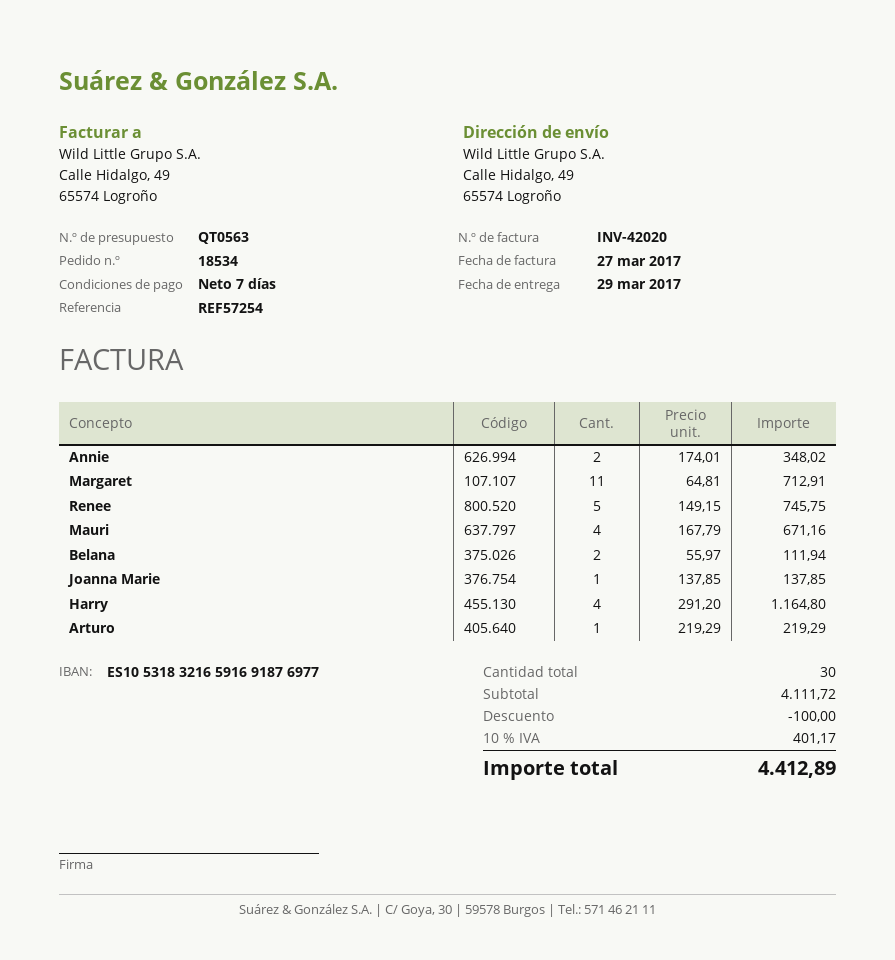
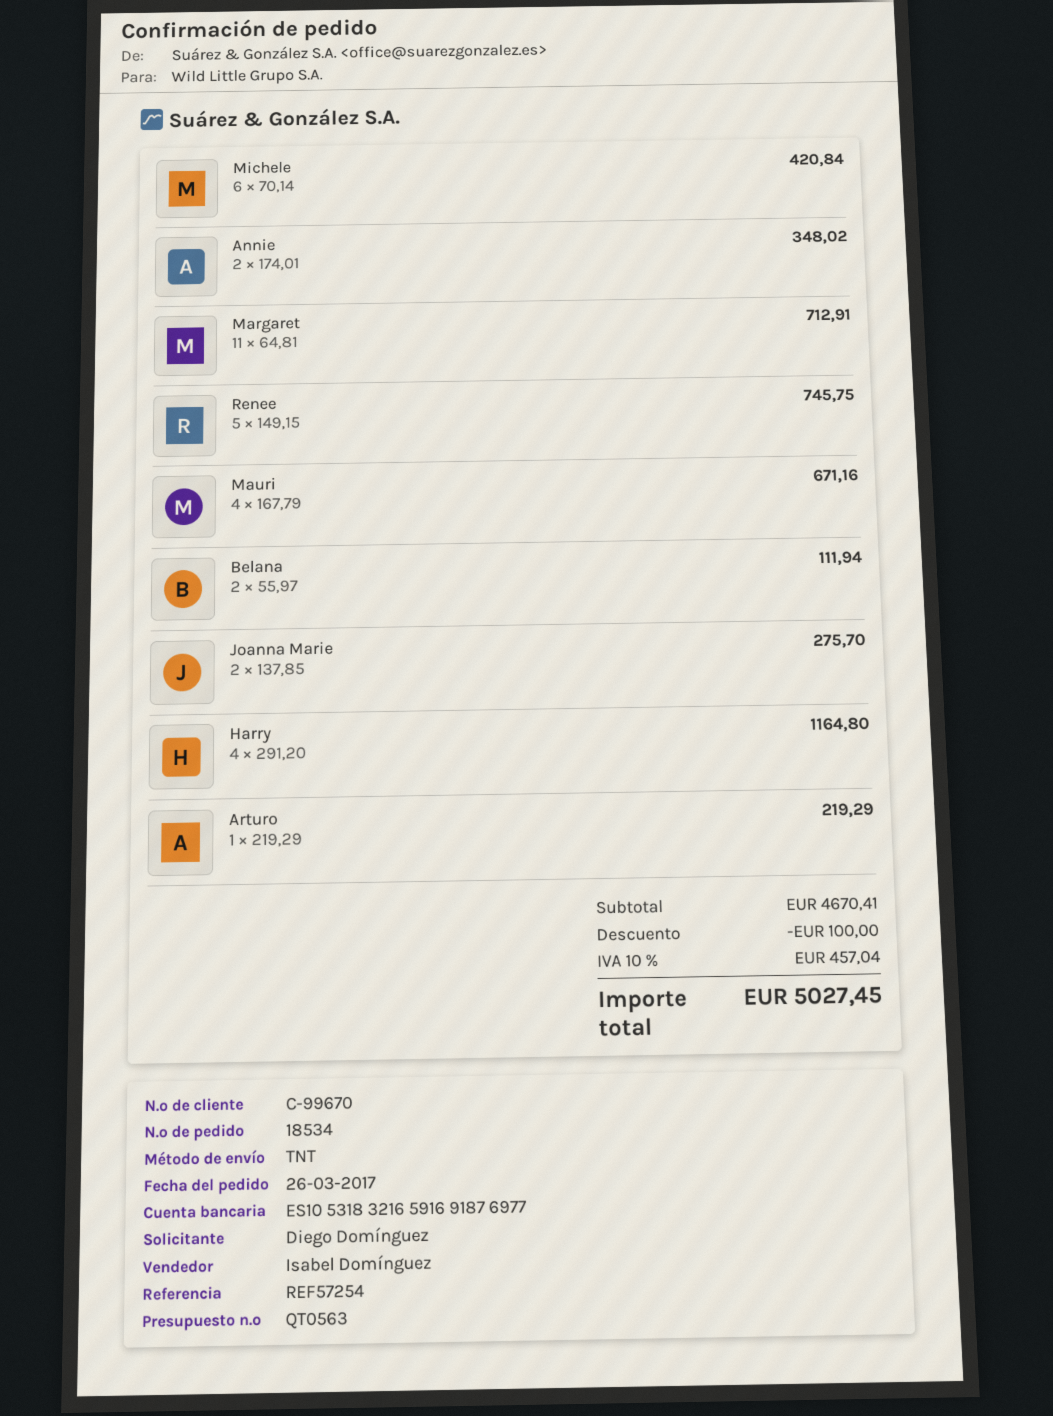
Joanna Marie: 1 x 137.85 = 137.85 -> 2 x 137.85 = 275.70
Michele: none -> 6 x 70.14 = 420.84
subtotal: 4111.72 -> 4670.41
tax: 10% = 401.17 -> 10% = 457.04
total: 4412.89 -> 5027.45

